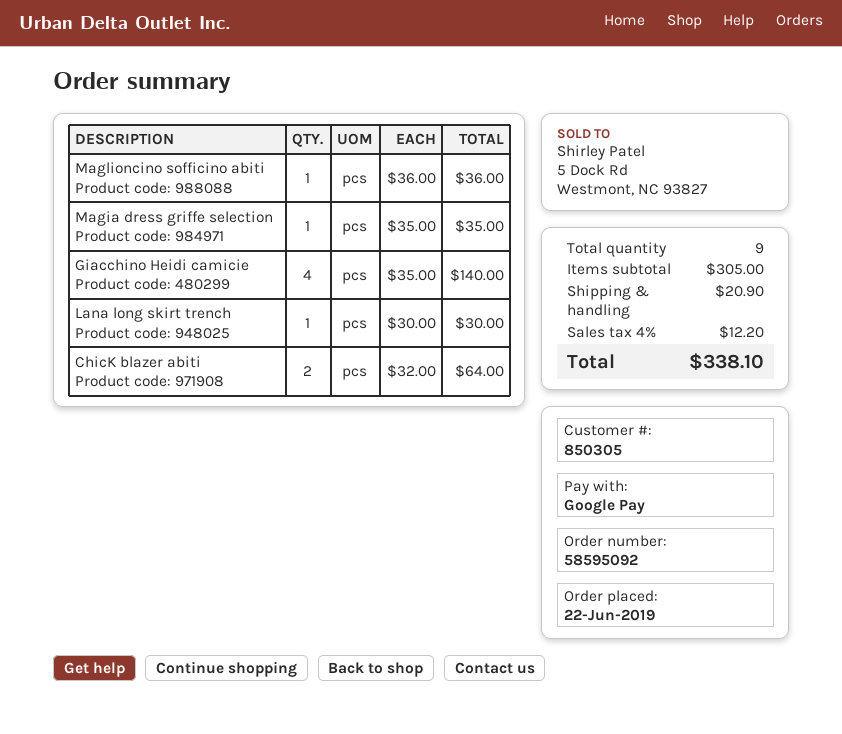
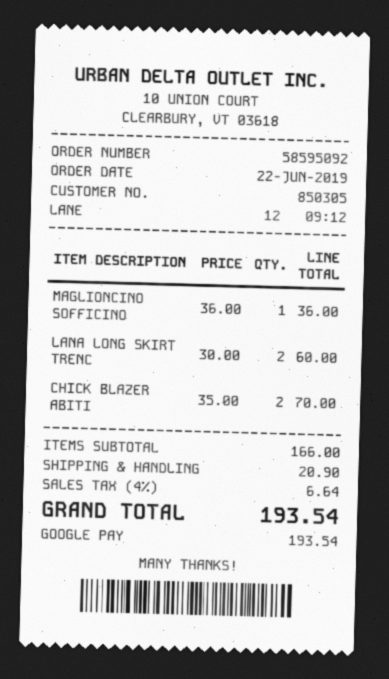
Magia dress griffe selection: 1 x 35.00 = 35.00 -> none
Giacchino Heidi camicie: 4 x 35.00 = 140.00 -> none
Lana long skirt trench: 1 x 30.00 = 30.00 -> 2 x 30.00 = 60.00
ChicK blazer abiti: 2 x 32.00 = 64.00 -> 2 x 35.00 = 70.00
subtotal: 305.00 -> 166.00
tax: 4% = 12.20 -> 4% = 6.64
total: 338.10 -> 193.54

